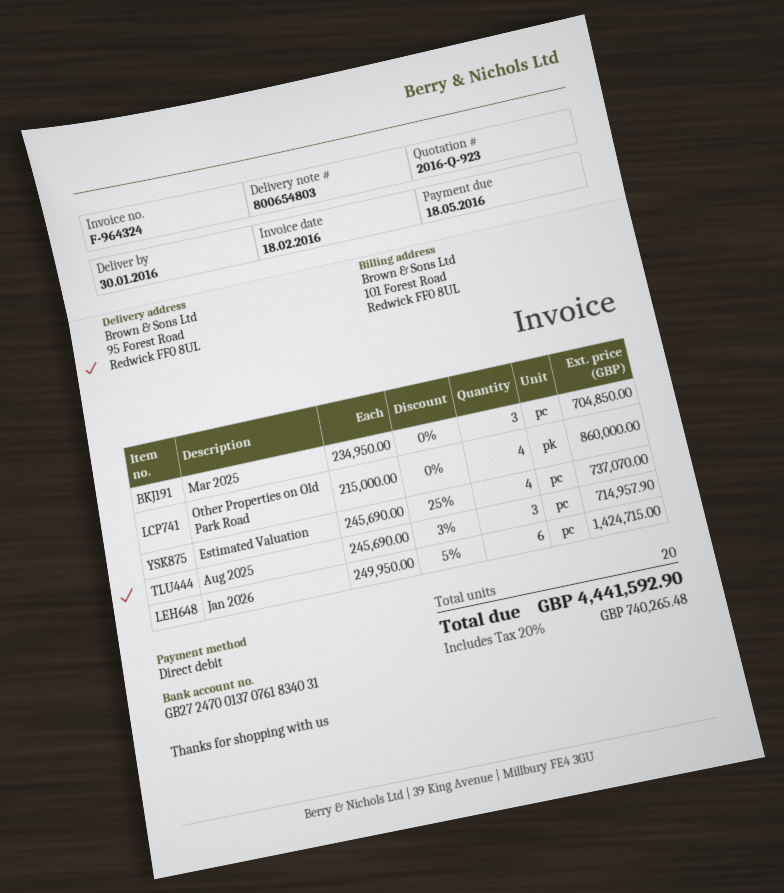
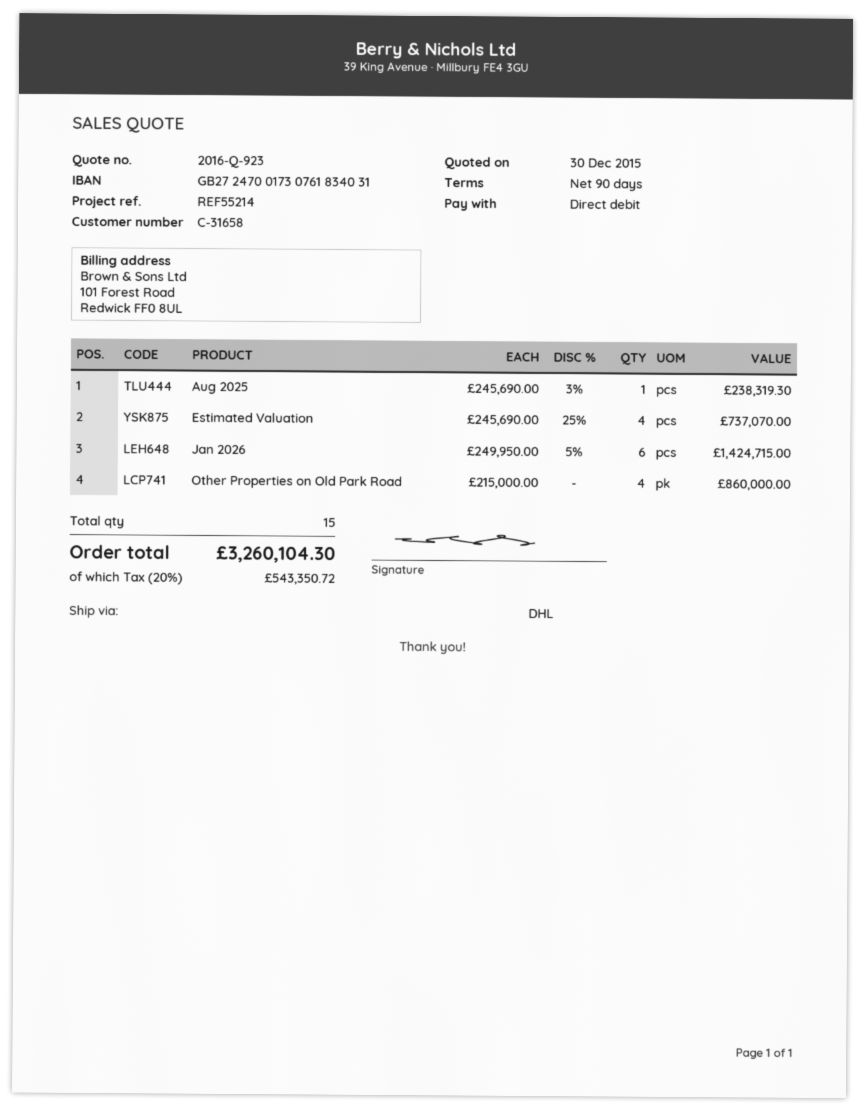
bank account: GB27247001370761834031 -> GB27247001730761834031
Mar 2025: 3 x 234950.00 = 704850.00 -> none
Aug 2025: 3 x 245690.00 - 3% = 714957.90 -> 1 x 245690.00 - 3% = 238319.30
total quantity: 20 -> 15
tax: 20% = 740265.48 -> 20% = 543350.72
total: 4441592.90 -> 3260104.30

